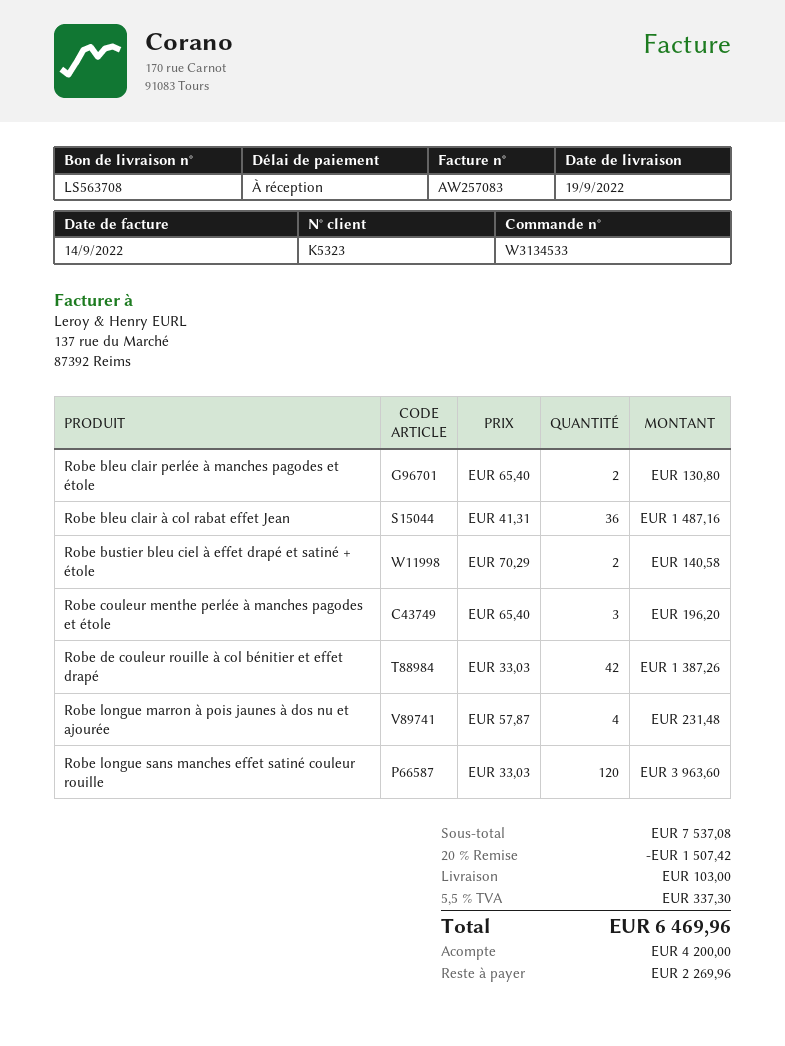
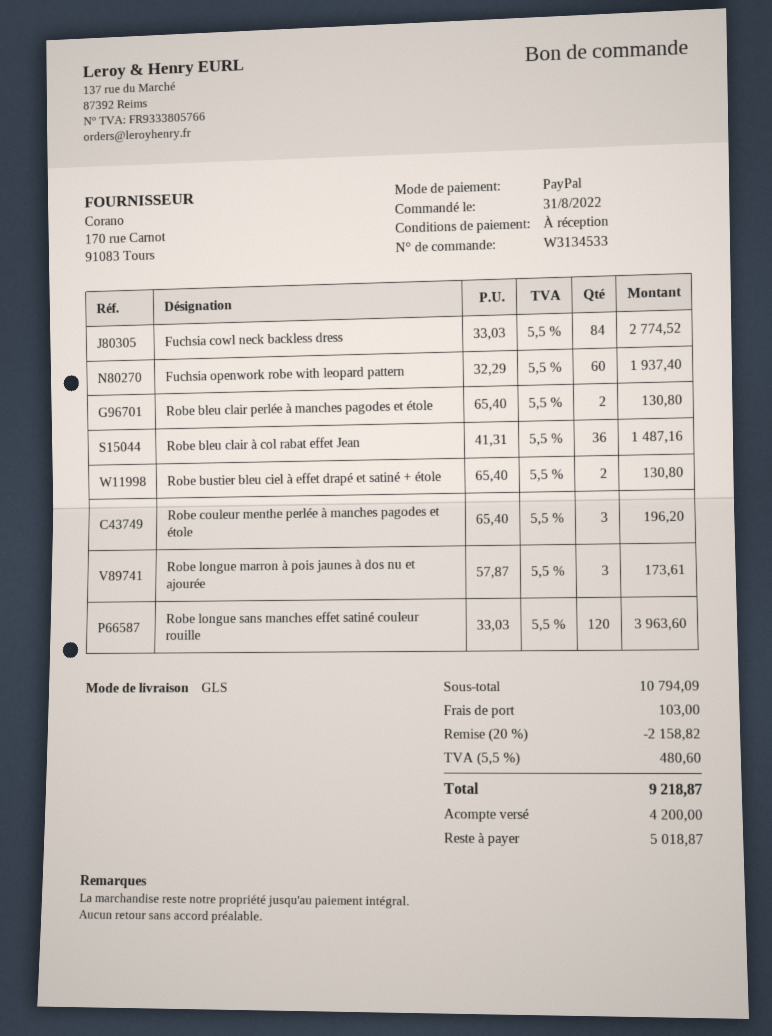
Robe bustier bleu ciel à effet drapé et satiné + étole: 2 x 70.29 = 140.58 -> 2 x 65.40 = 130.80
Robe de couleur rouille à col bénitier et effet drapé: 42 x 33.03 = 1387.26 -> none
Robe longue marron à pois jaunes à dos nu et ajourée: 4 x 57.87 = 231.48 -> 3 x 57.87 = 173.61
Fuchsia cowl neck backless dress: none -> 84 x 33.03 = 2774.52
Fuchsia openwork robe with leopard pattern: none -> 60 x 32.29 = 1937.40
subtotal: 7537.08 -> 10794.09
discount: 20% = 1507.42 -> 20% = 2158.82
tax: 5.5% = 337.30 -> 5.5% = 480.60
total: 6469.96 -> 9218.87
balance: 2269.96 -> 5018.87

